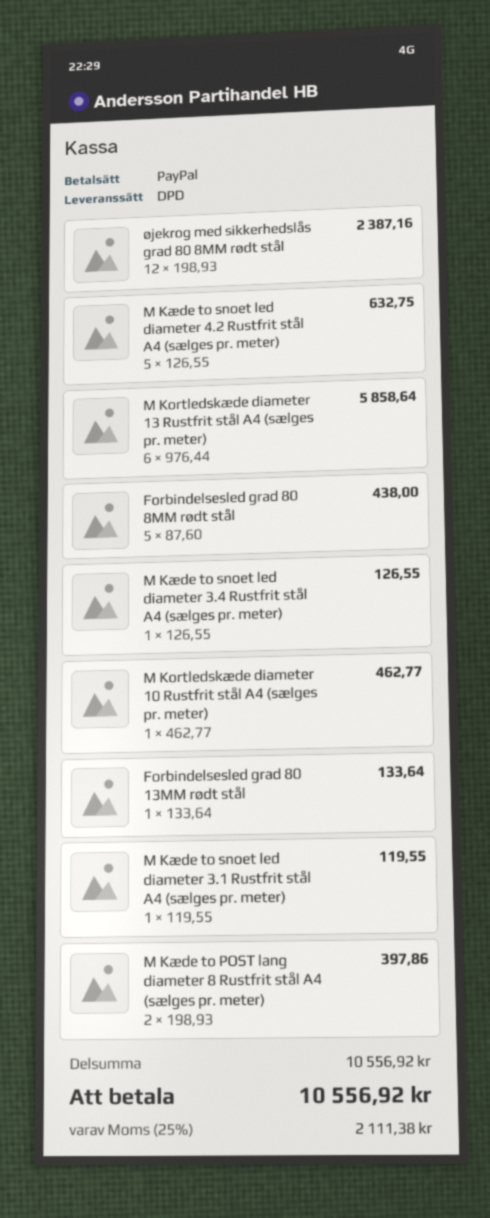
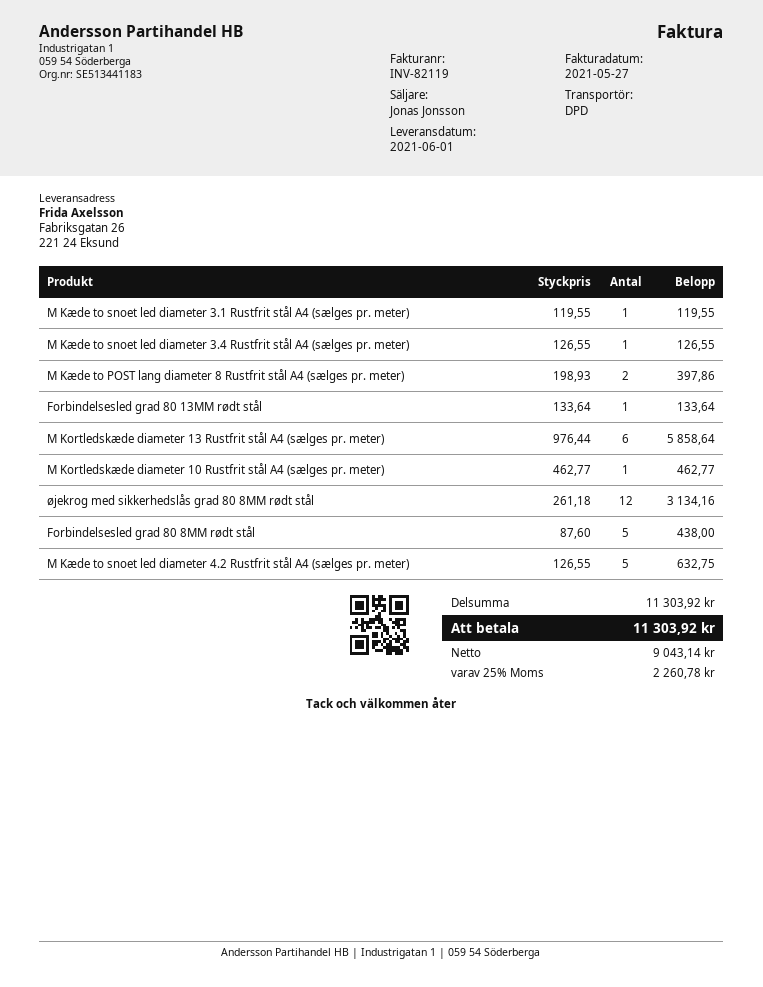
øjekrog med sikkerhedslås grad 80 8MM rødt stål: 12 x 198.93 = 2387.16 -> 12 x 261.18 = 3134.16
subtotal: 10556.92 -> 11303.92
tax: 25% = 2111.38 -> 25% = 2260.78
total: 10556.92 -> 11303.92

